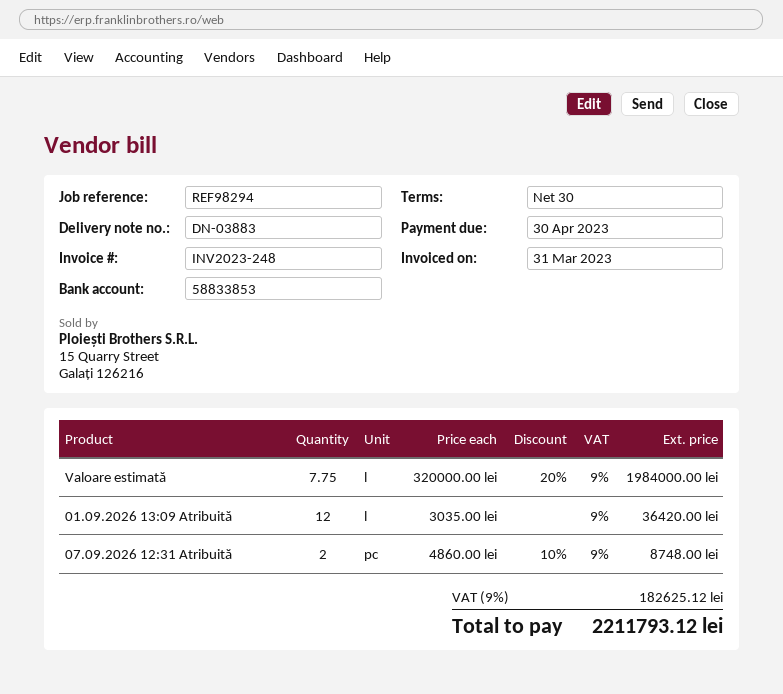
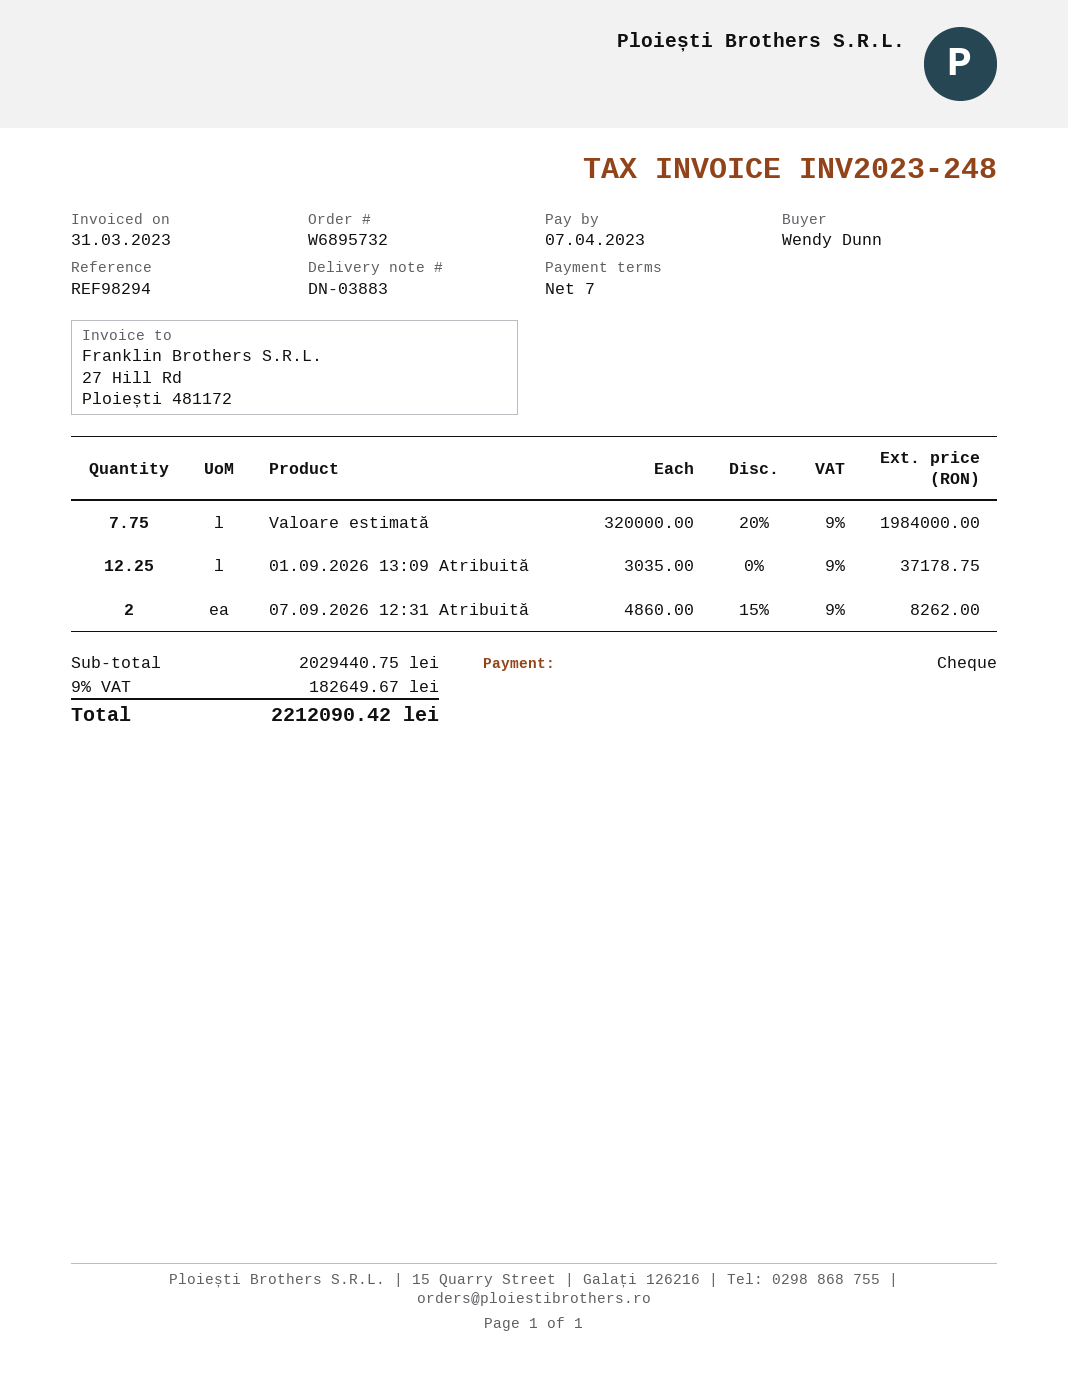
payment terms: 30 days -> 7 days
due date: 2023-04-30 -> 2023-04-07
01.09.2026 13:09 Atribuită: 12 x 3035.00 = 36420.00 -> 12.25 x 3035.00 = 37178.75
07.09.2026 12:31 Atribuită: 2 x 4860.00 - 10% = 8748.00 -> 2 x 4860.00 - 15% = 8262.00
tax: 9% = 182625.12 -> 9% = 182649.67
total: 2211793.12 -> 2212090.42

